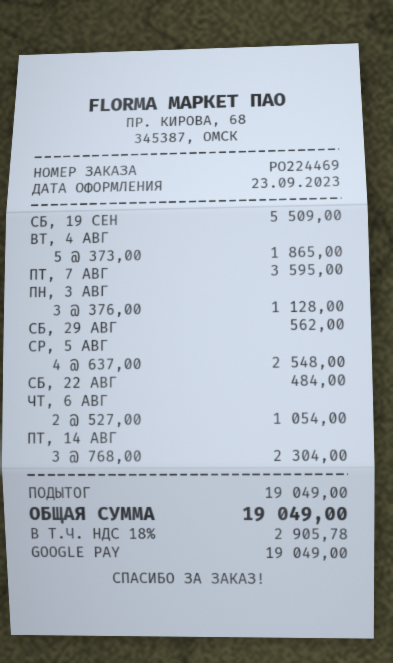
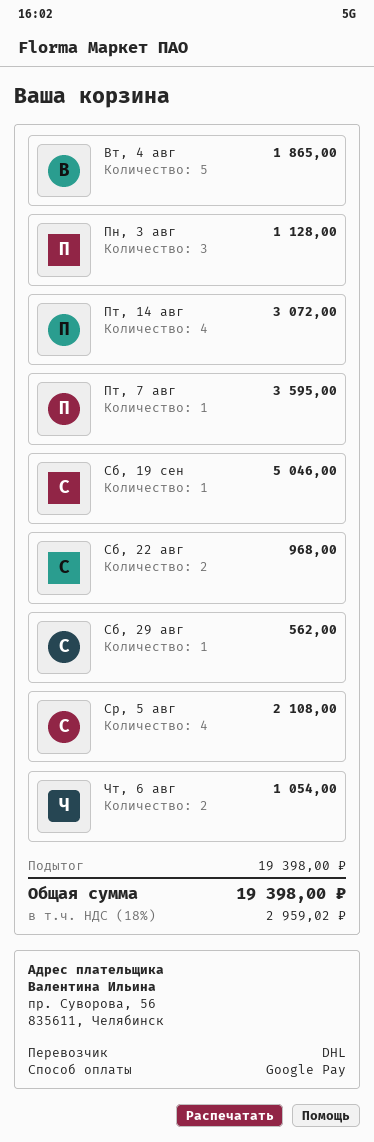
СБ, 19 СЕН: 1 for 5509.00 -> 1 for 5046.00
СР, 5 АВГ: 4 for 2548.00 -> 4 for 2108.00
СБ, 22 АВГ: 1 for 484.00 -> 2 for 968.00
ПТ, 14 АВГ: 3 for 2304.00 -> 4 for 3072.00
subtotal: 19049.00 -> 19398.00
tax: 18% = 2905.78 -> 18% = 2959.02
total: 19049.00 -> 19398.00

